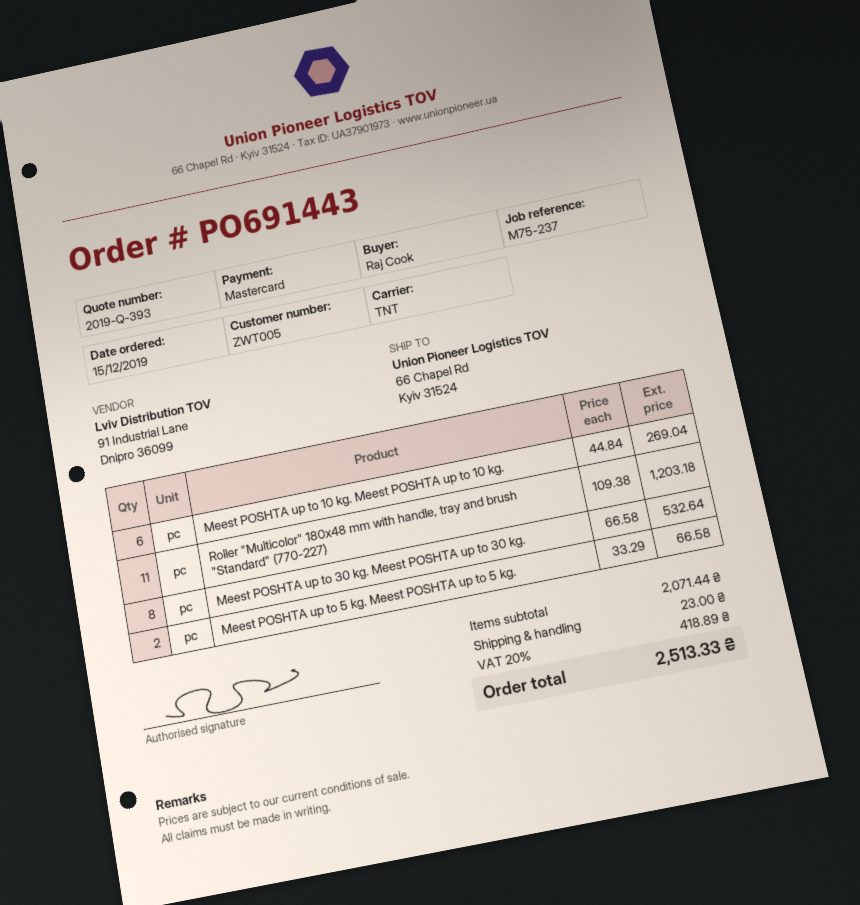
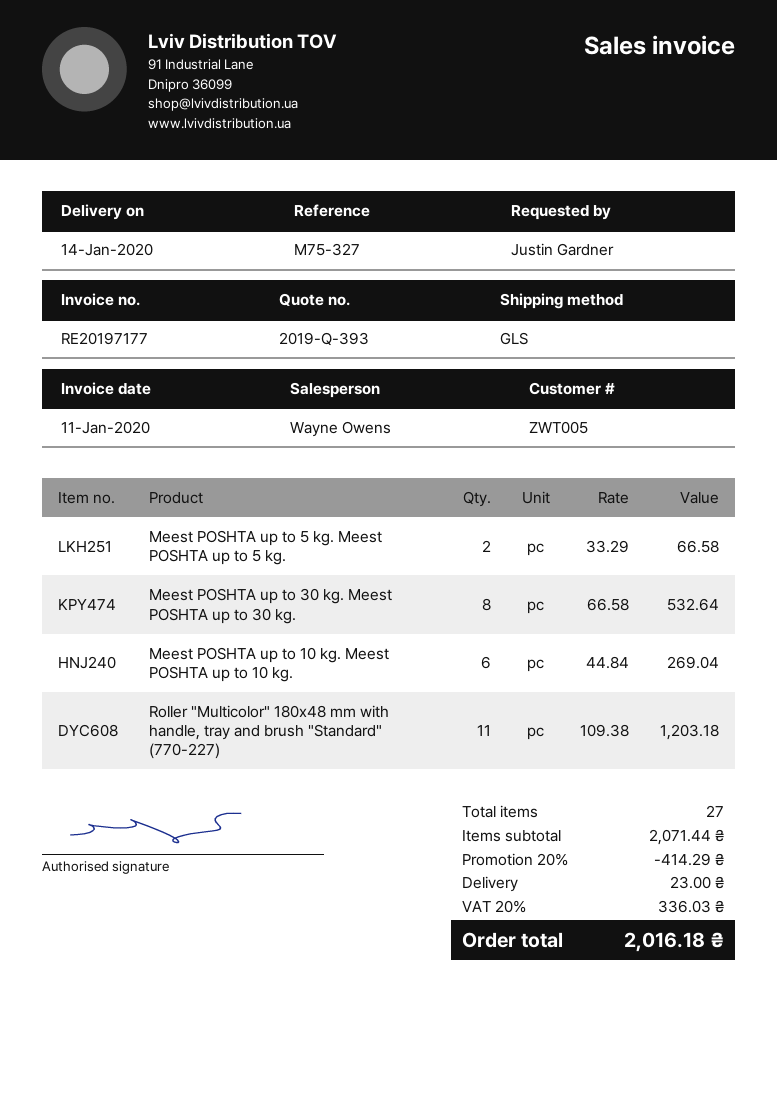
reference: M75-237 -> M75-327
ordered by: Raj Cook -> Justin Gardner
shipping method: TNT -> GLS
discount: none -> 20% = 414.29
tax: 20% = 418.89 -> 20% = 336.03
total: 2513.33 -> 2016.18

